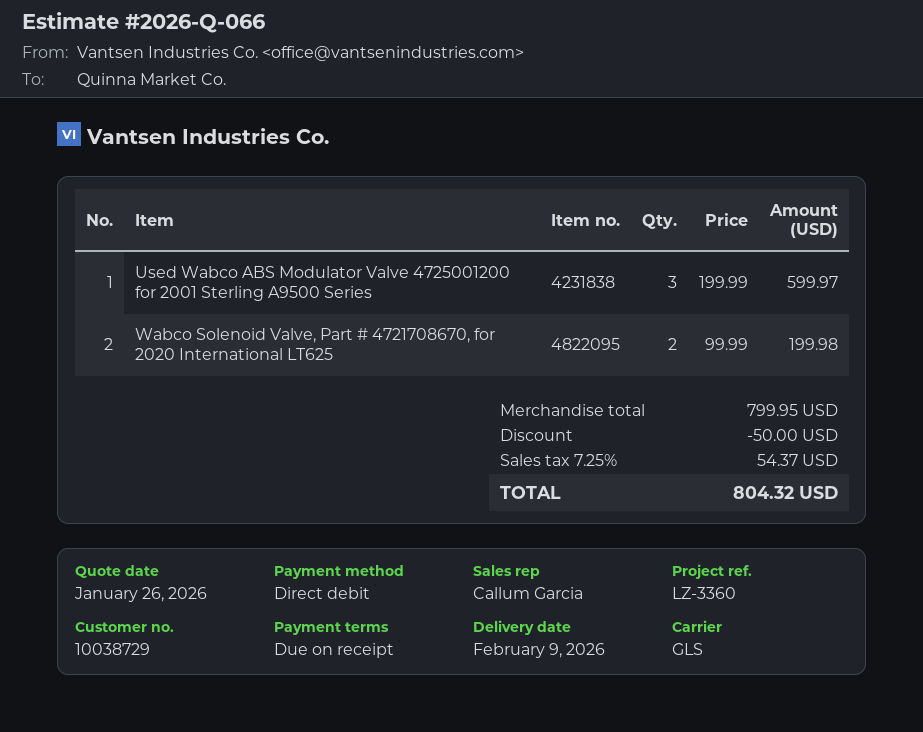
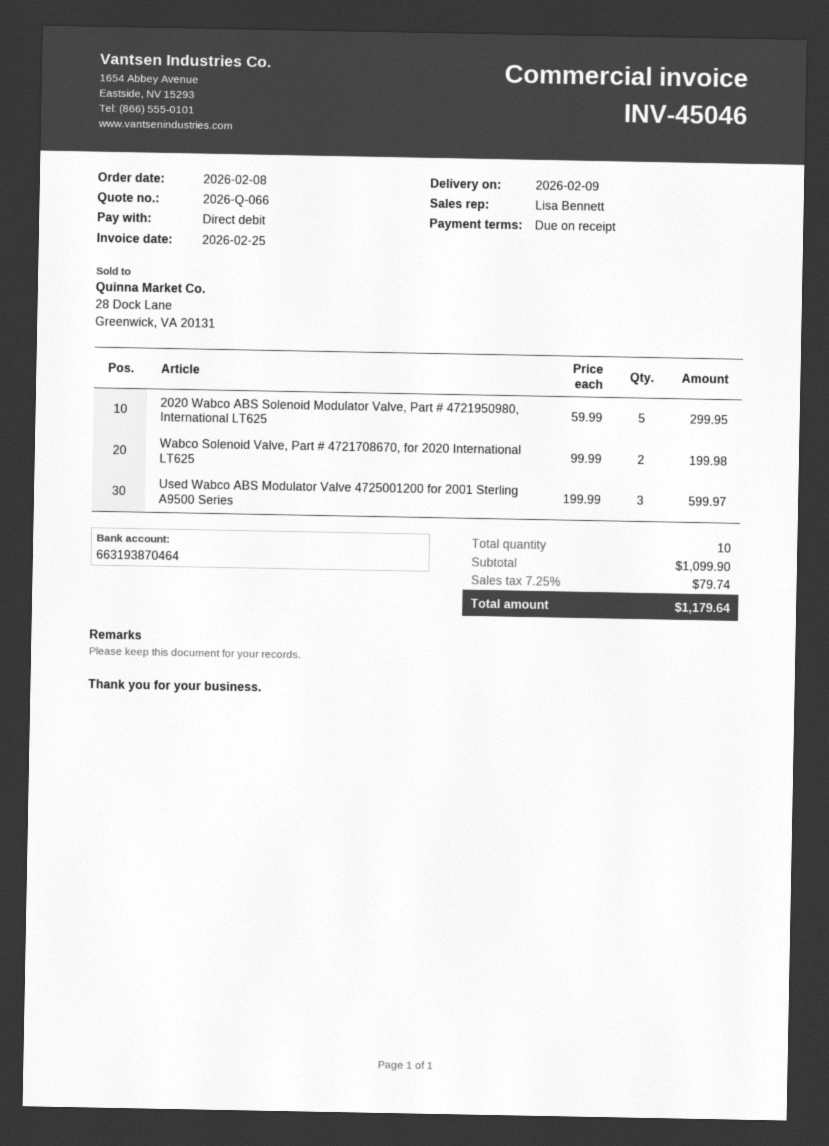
sales rep: Callum Garcia -> Lisa Bennett
2020 Wabco ABS Solenoid Modulator Valve, Part # 4721950980, International LT625: none -> 5 x 59.99 = 299.95
subtotal: 799.95 -> 1099.90
discount: 50.00 -> none
tax: 7.25% = 54.37 -> 7.25% = 79.74
total: 804.32 -> 1179.64

